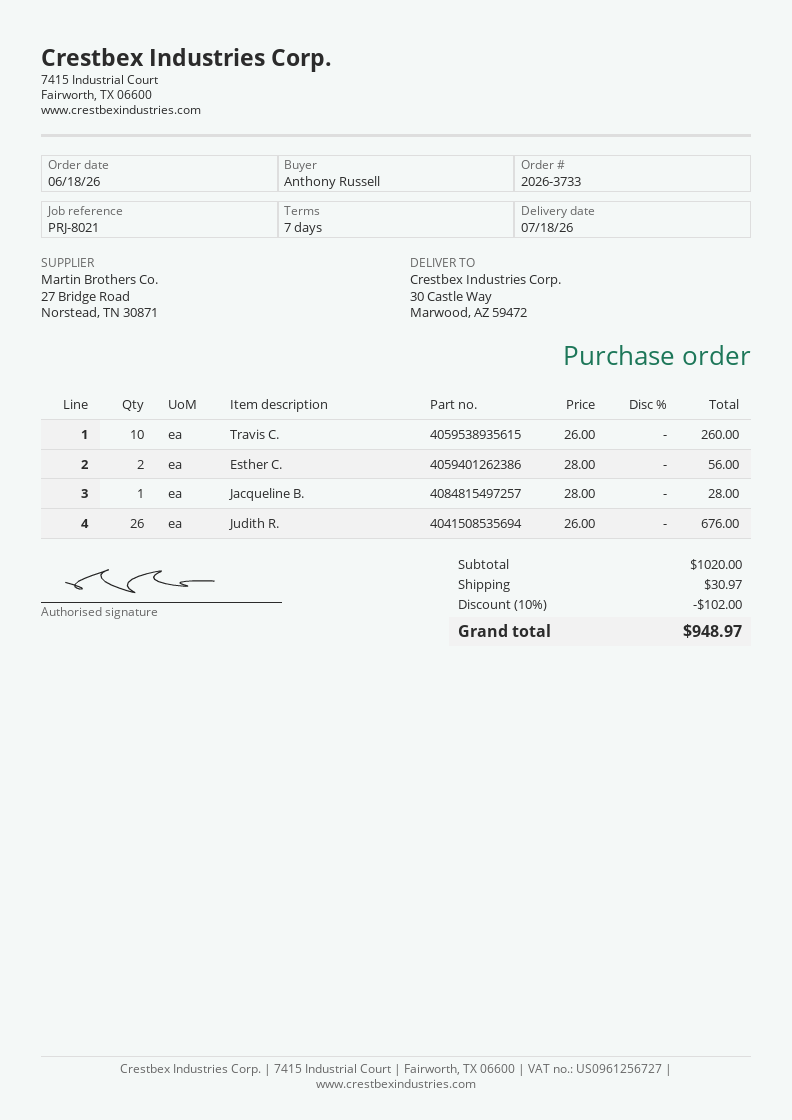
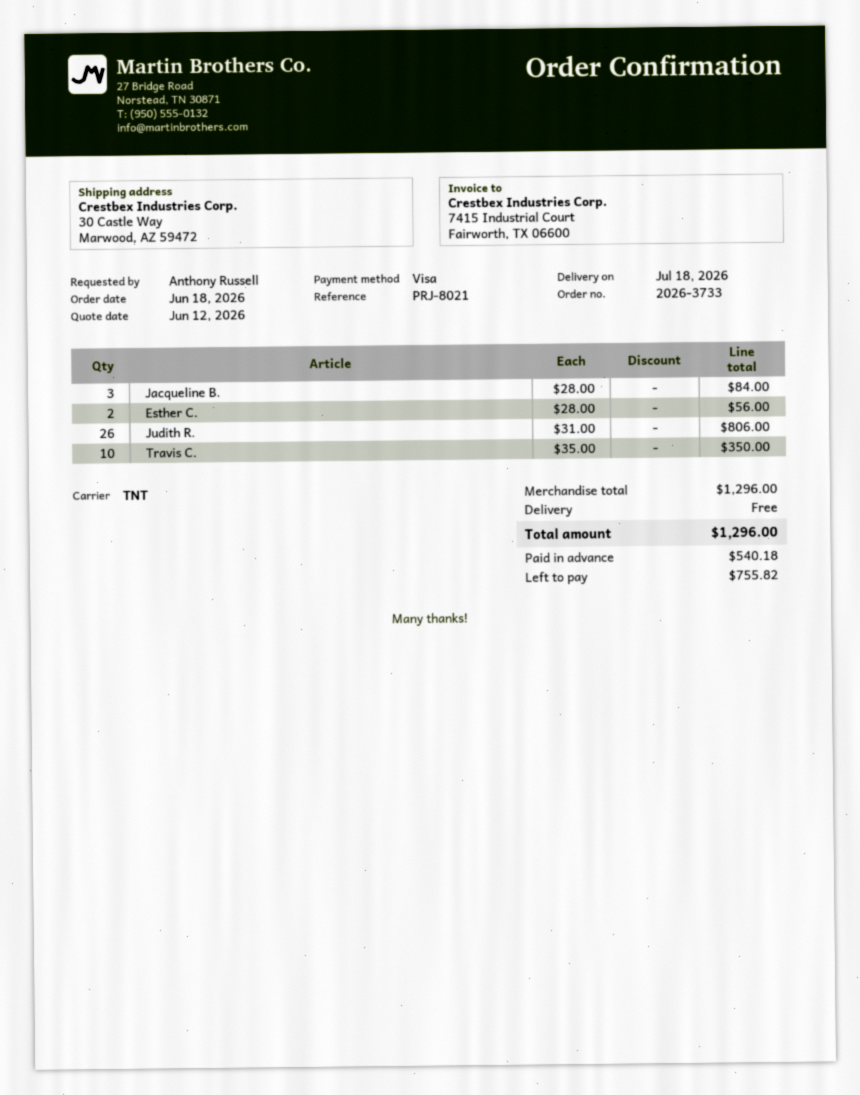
Travis C.: 10 x 26.00 = 260.00 -> 10 x 35.00 = 350.00
Jacqueline B.: 1 x 28.00 = 28.00 -> 3 x 28.00 = 84.00
Judith R.: 26 x 26.00 = 676.00 -> 26 x 31.00 = 806.00
subtotal: 1020.00 -> 1296.00
discount: 10% = 102.00 -> none
shipping: 30.97 -> 0.00
total: 948.97 -> 1296.00

